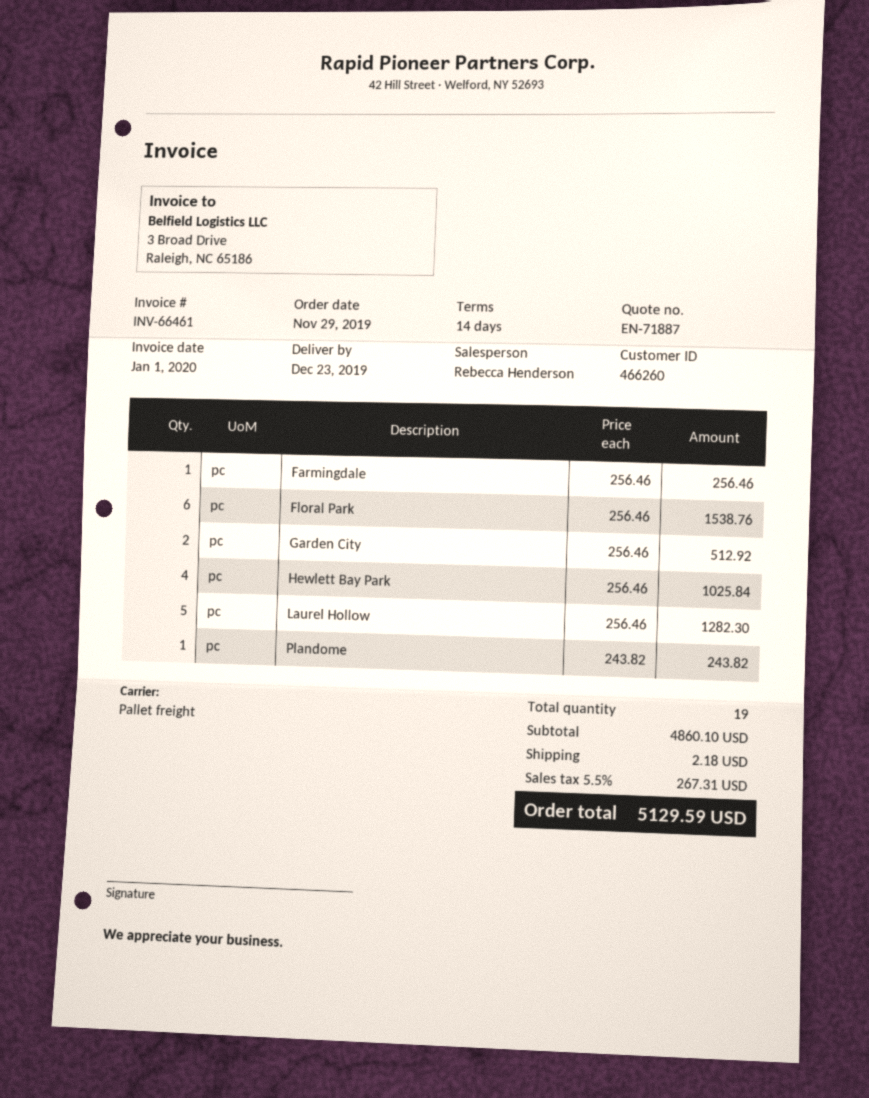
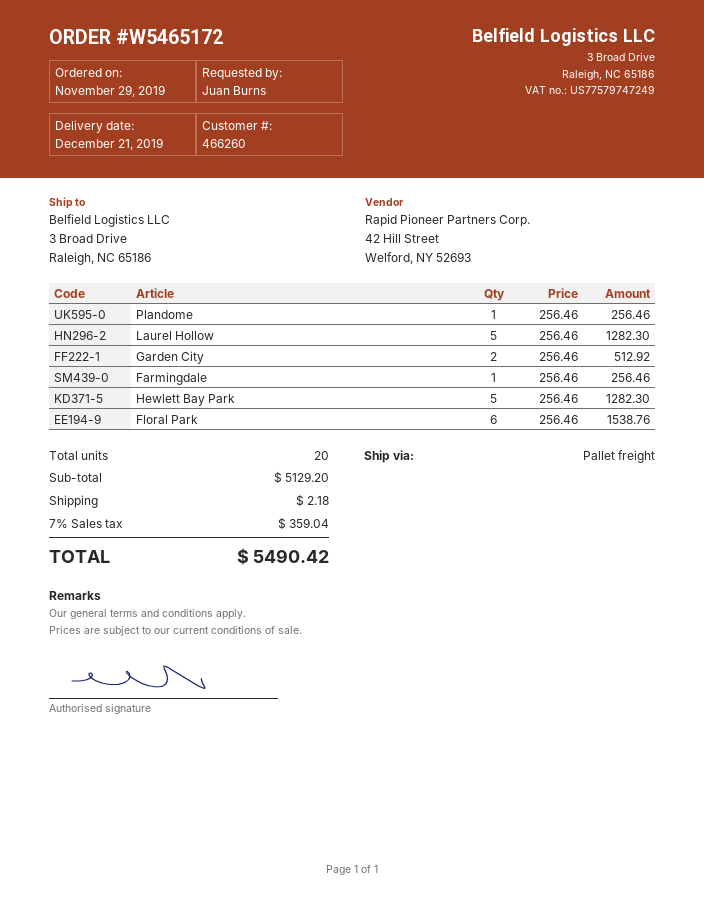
delivery date: 2019-12-23 -> 2019-12-21
Hewlett Bay Park: 4 x 256.46 = 1025.84 -> 5 x 256.46 = 1282.30
Plandome: 1 x 243.82 = 243.82 -> 1 x 256.46 = 256.46
total quantity: 19 -> 20
subtotal: 4860.10 -> 5129.20
tax: 5.5% = 267.31 -> 7% = 359.04
total: 5129.59 -> 5490.42

